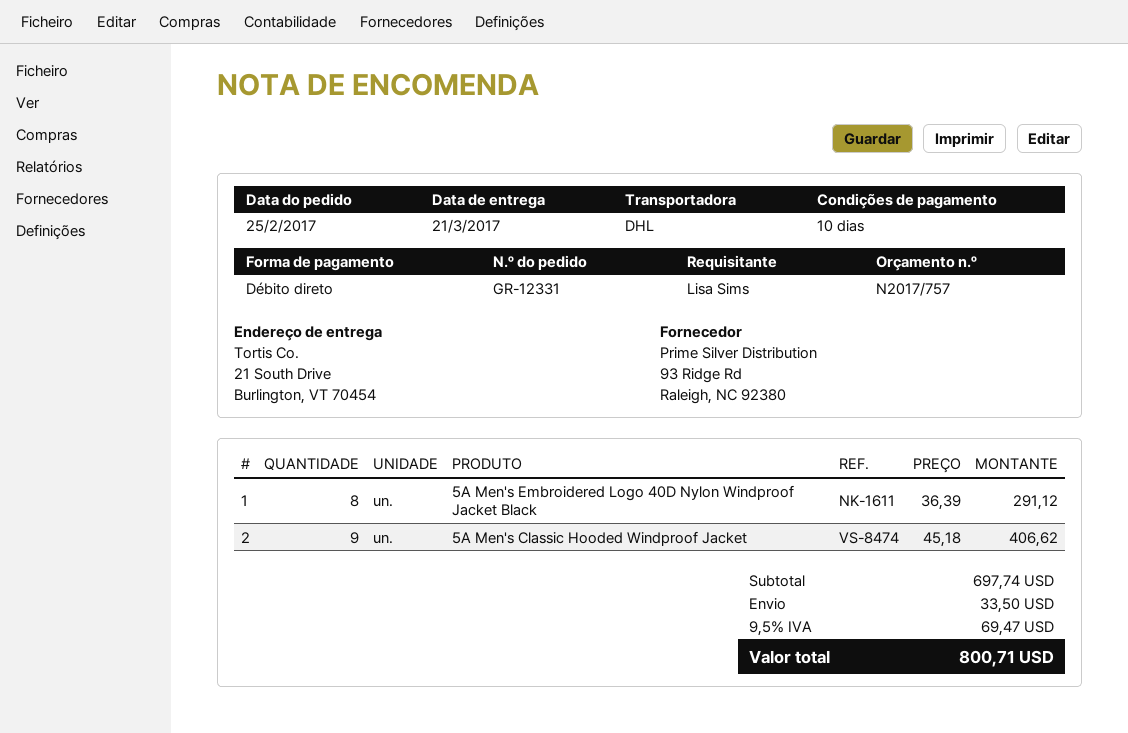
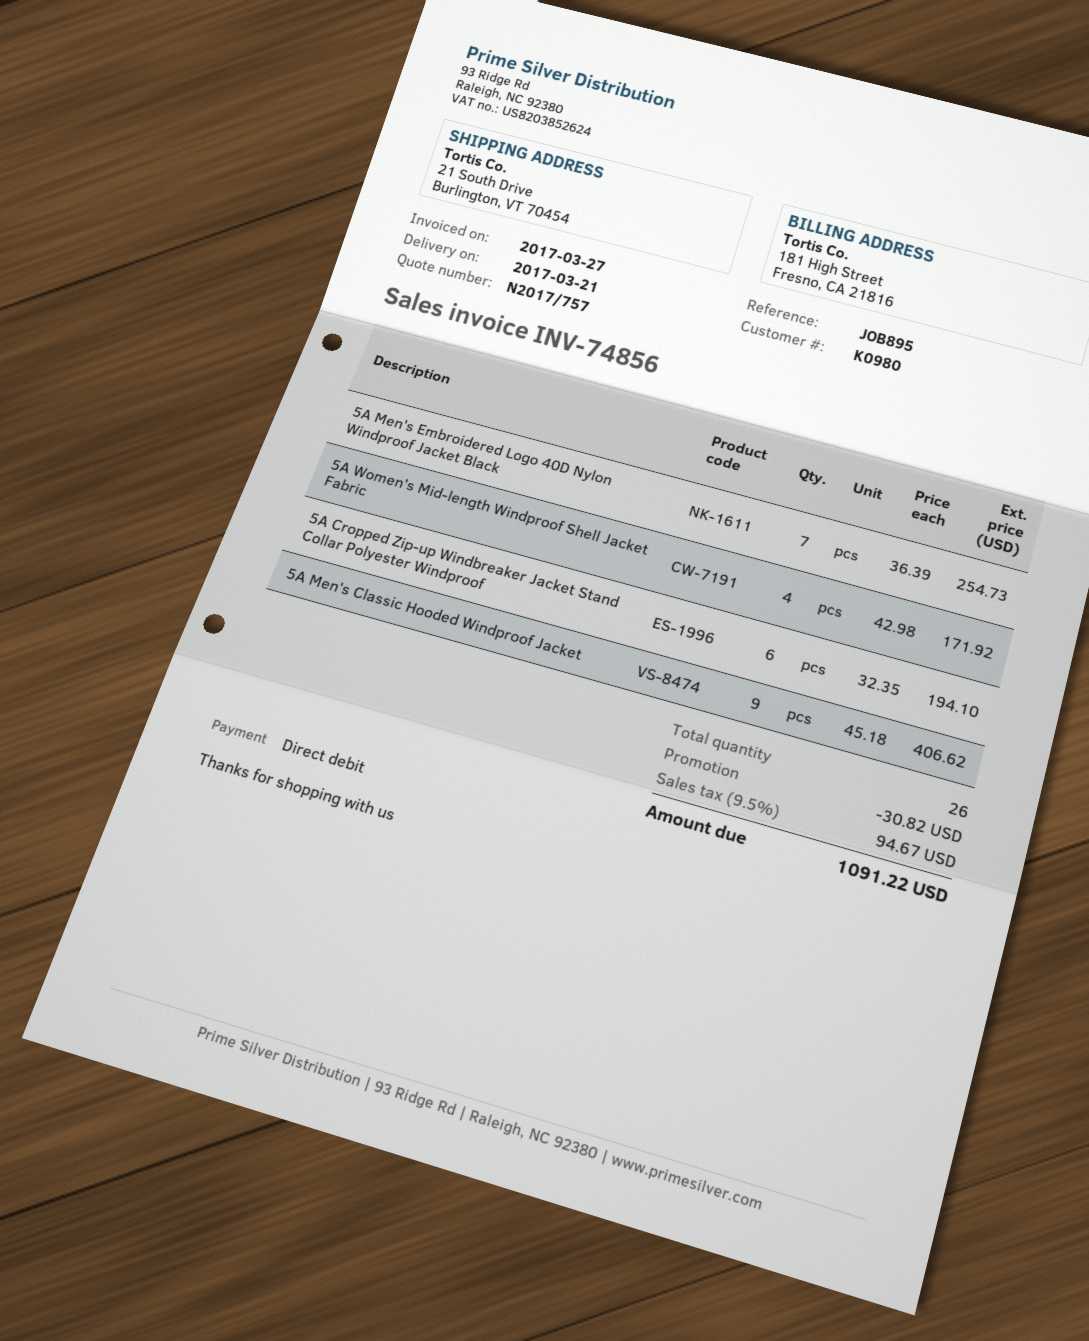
5A Men's Embroidered Logo 40D Nylon Windproof Jacket Black: 8 x 36.39 = 291.12 -> 7 x 36.39 = 254.73
5A Women's Mid-length Windproof Shell Jacket Fabric: none -> 4 x 42.98 = 171.92
5A Cropped Zip-up Windbreaker Jacket Stand Collar Polyester Windproof: none -> 6 x 32.35 = 194.10
discount: none -> 30.82
shipping: 33.50 -> none
tax: 9.5% = 69.47 -> 9.5% = 94.67
total: 800.71 -> 1091.22

